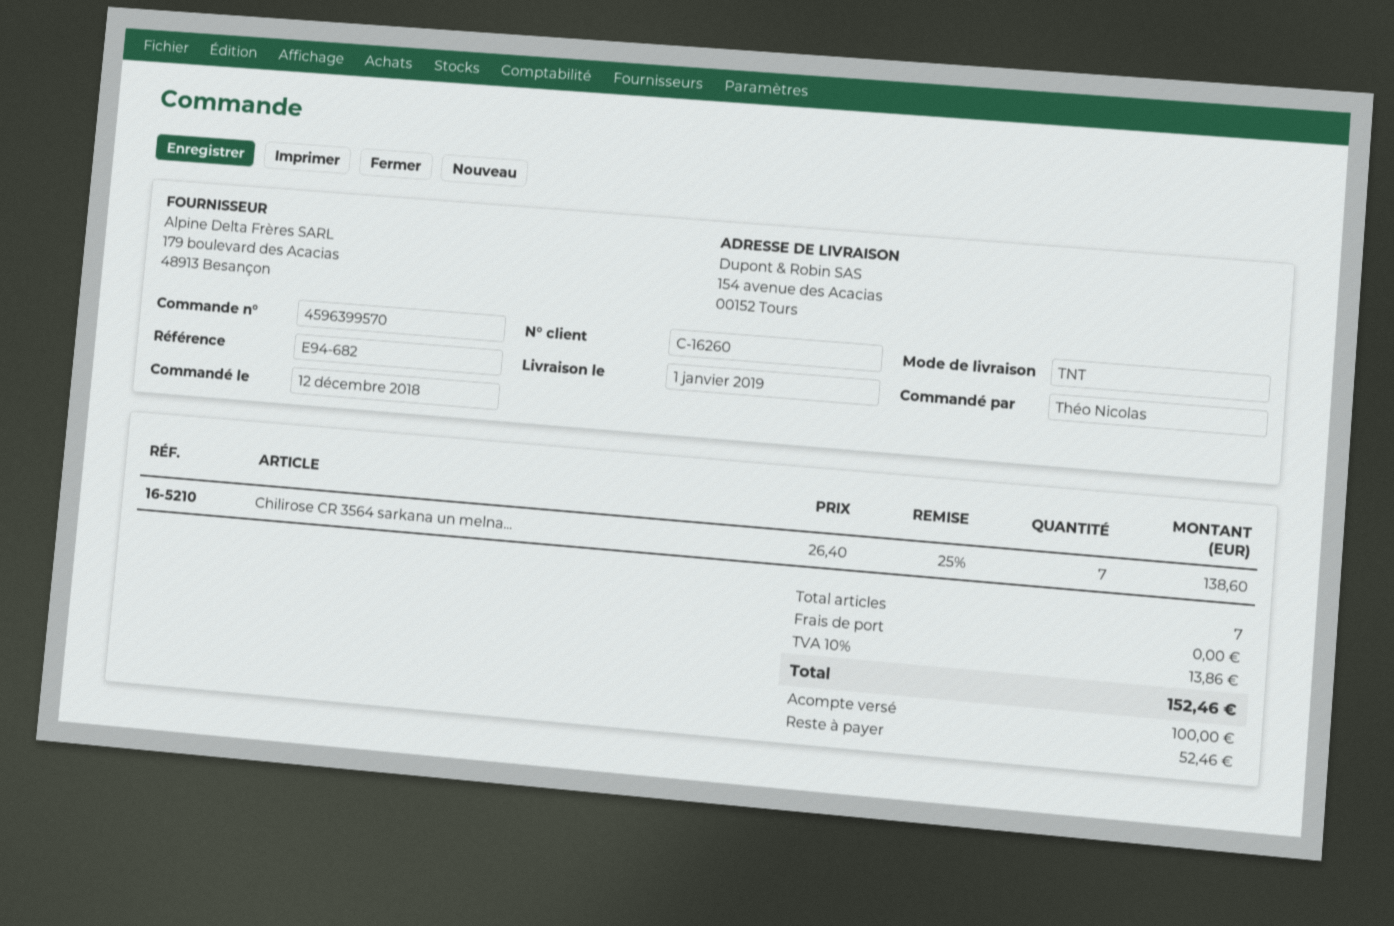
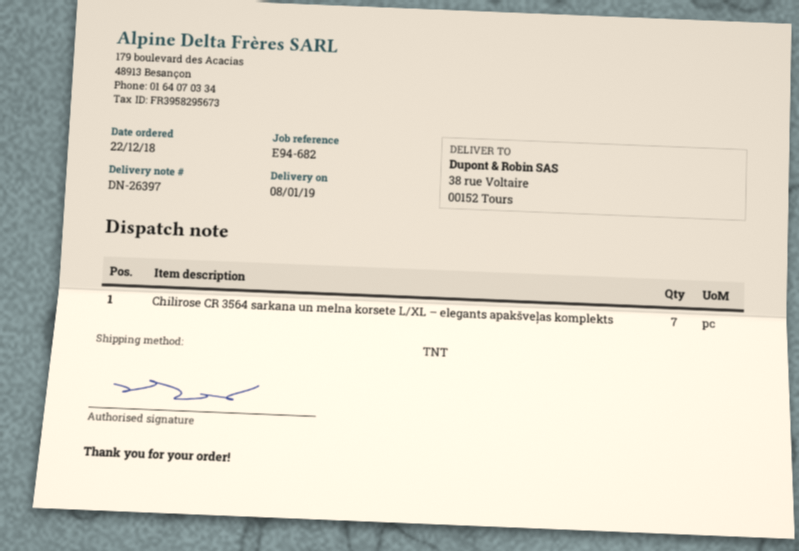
order date: 2018-12-12 -> 2018-12-22
delivery date: 2019-01-01 -> 2019-01-08
ship to: 154 avenue des Acacias, 00152 Tours -> 38 rue Voltaire, 00152 Tours

